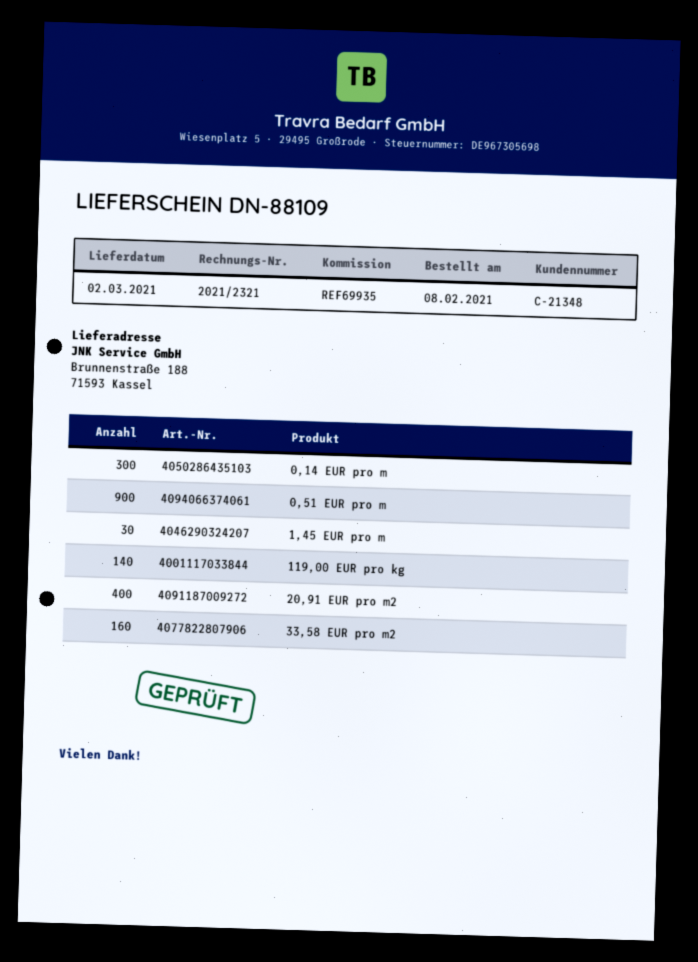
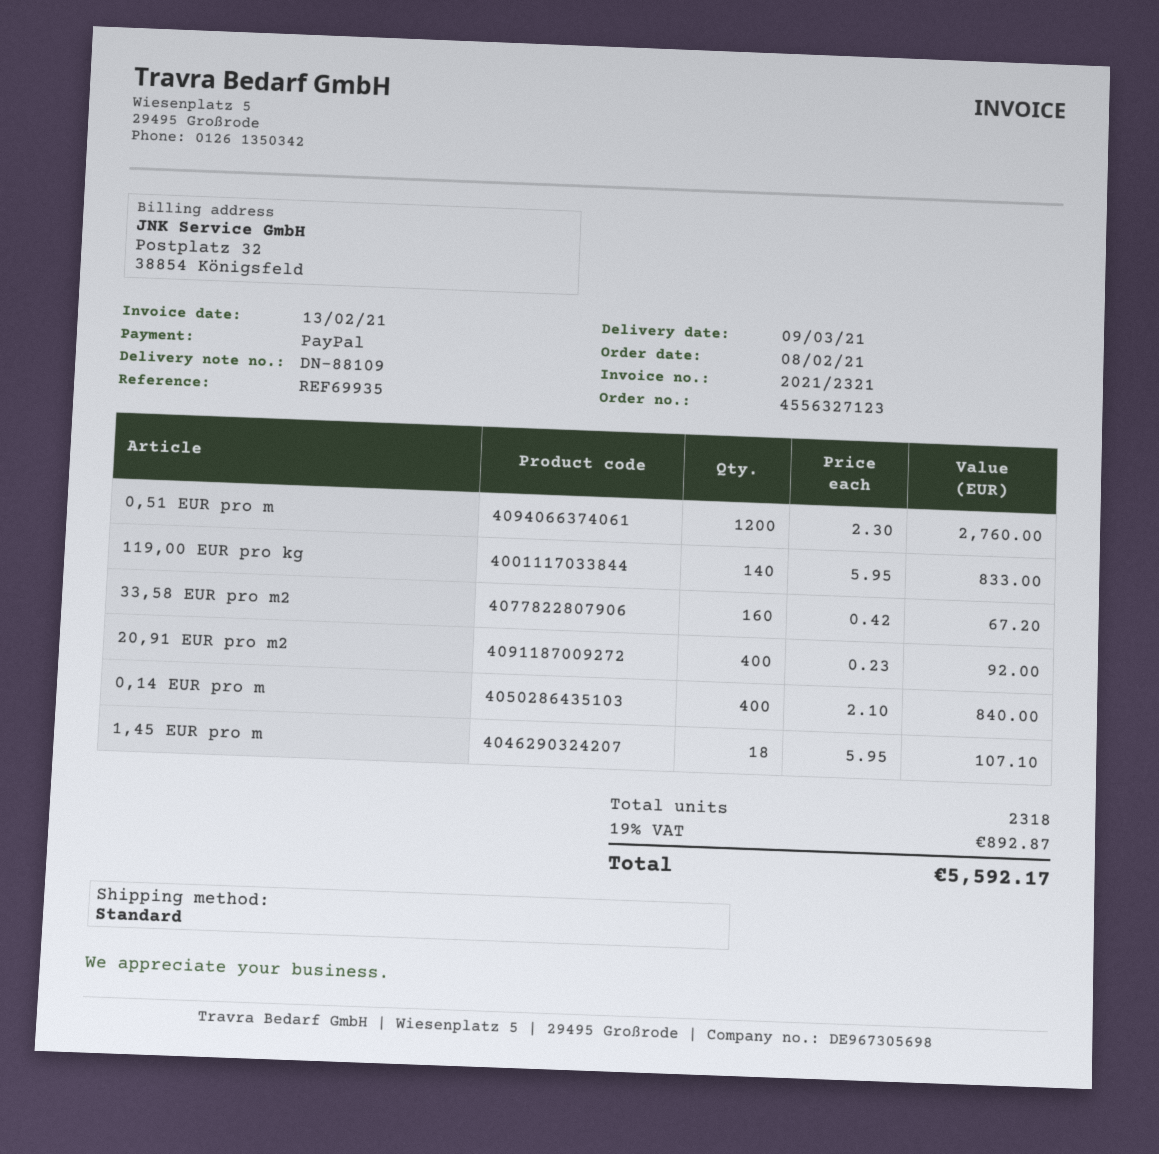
delivery date: 2021-03-02 -> 2021-03-09
0,14 EUR pro m: 300 -> 400
0,51 EUR pro m: 900 -> 1200
1,45 EUR pro m: 30 -> 18

